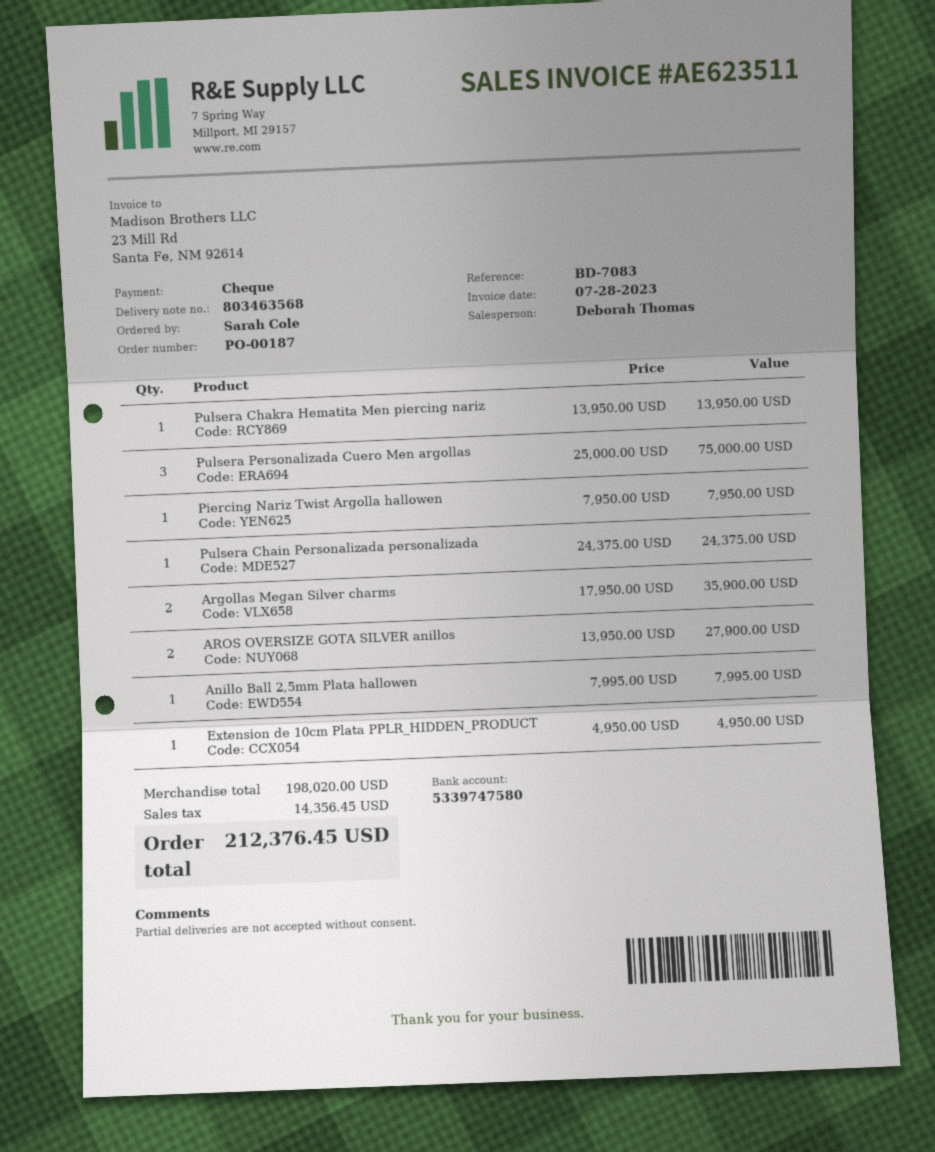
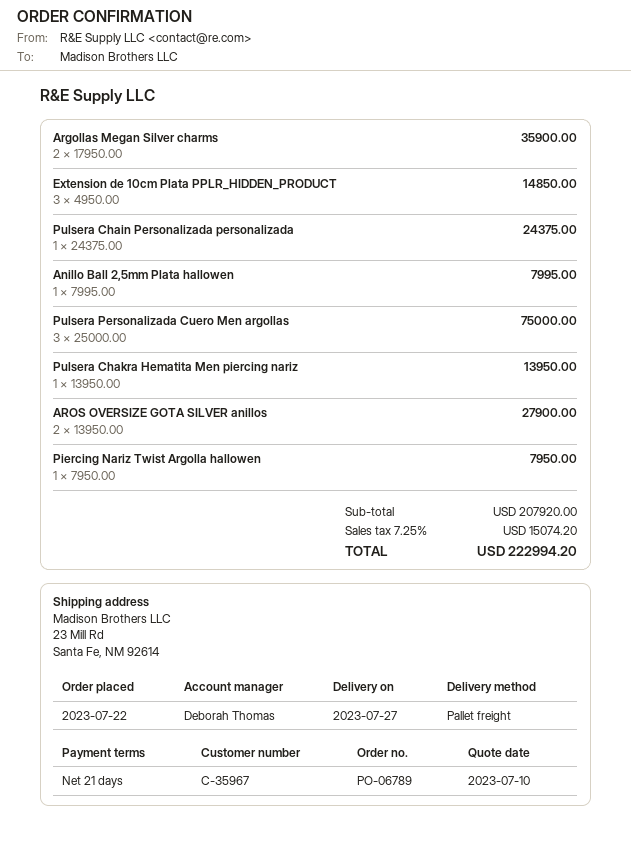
order number: PO-00187 -> PO-06789
Extension de 10cm Plata PPLR_HIDDEN_PRODUCT: 1 x 4950.00 = 4950.00 -> 3 x 4950.00 = 14850.00
subtotal: 198020.00 -> 207920.00
tax: 14356.45 -> 15074.20
total: 212376.45 -> 222994.20

